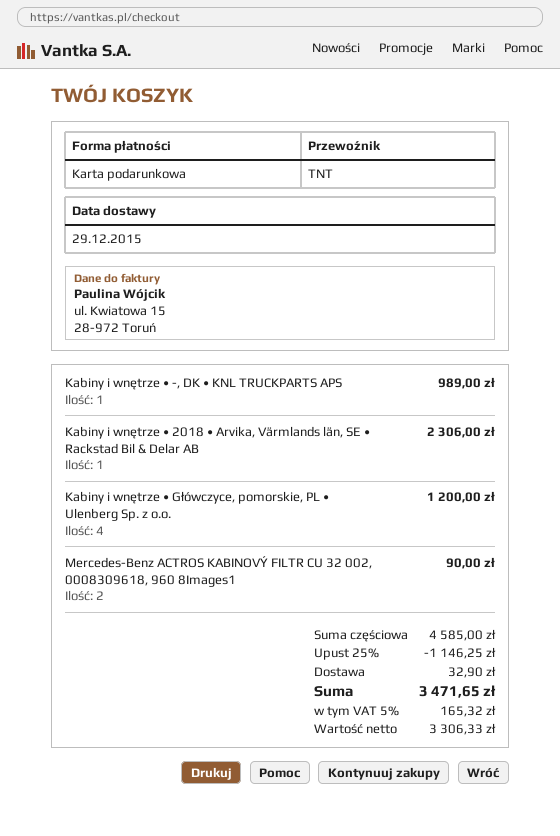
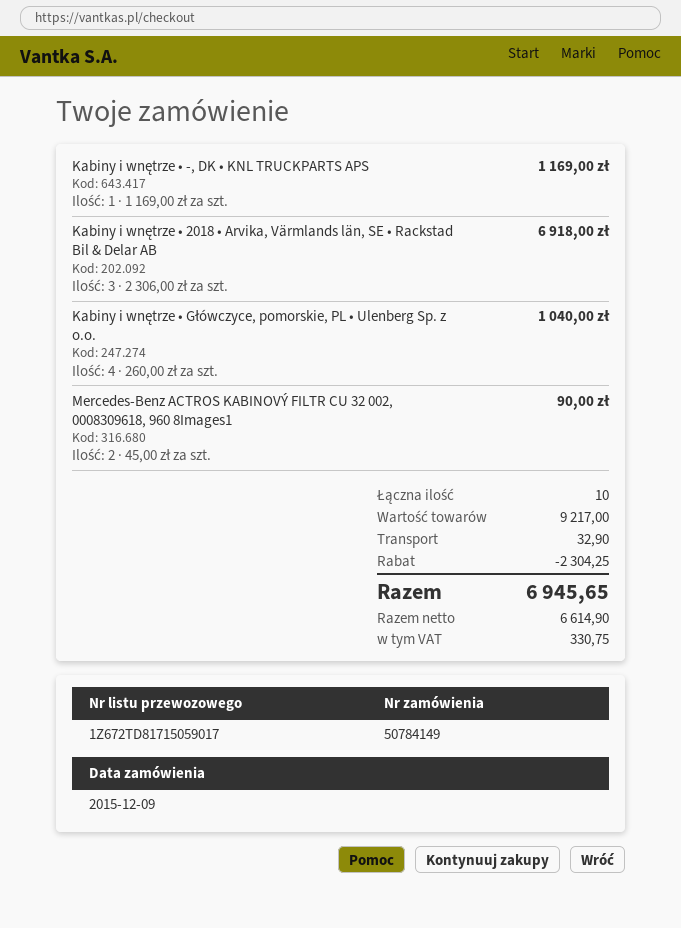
Kabiny i wnętrze • -, DK • KNL TRUCKPARTS APS: 1 for 989.00 -> 1 for 1169.00
Kabiny i wnętrze • 2018 • Arvika, Värmlands län, SE • Rackstad Bil & Delar AB: 1 for 2306.00 -> 3 for 6918.00
Kabiny i wnętrze • Główczyce, pomorskie, PL • Ulenberg Sp. z o.o.: 4 for 1200.00 -> 4 for 1040.00
subtotal: 4585.00 -> 9217.00
discount: 1146.25 -> 2304.25
net: 3306.33 -> 6614.90
tax: 165.32 -> 330.75
total: 3471.65 -> 6945.65

